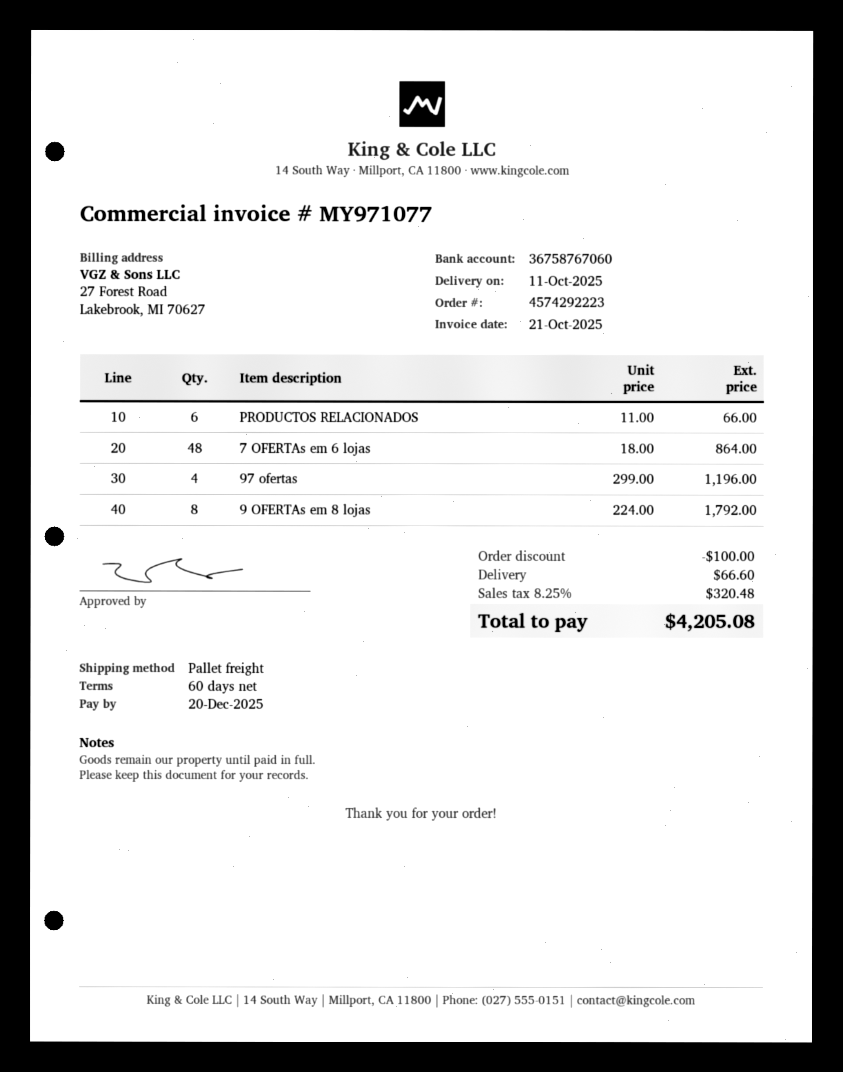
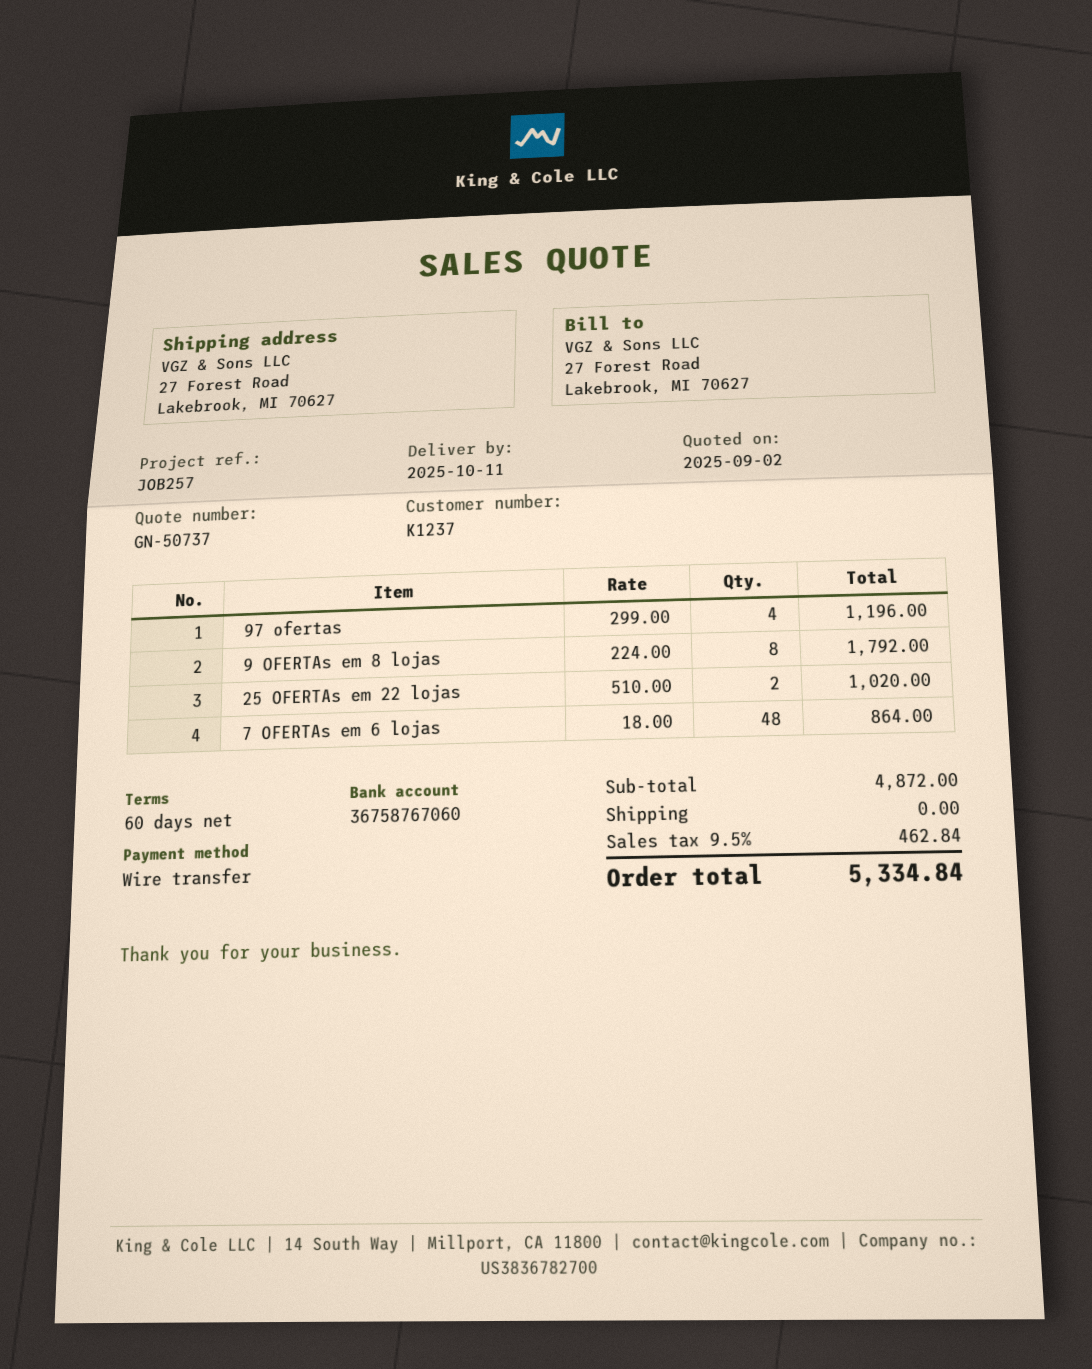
PRODUCTOS RELACIONADOS: 6 x 11.00 = 66.00 -> none
25 OFERTAs em 22 lojas: none -> 2 x 510.00 = 1020.00
discount: 100.00 -> none
shipping: 66.60 -> 0.00
tax: 8.25% = 320.48 -> 9.5% = 462.84
total: 4205.08 -> 5334.84

